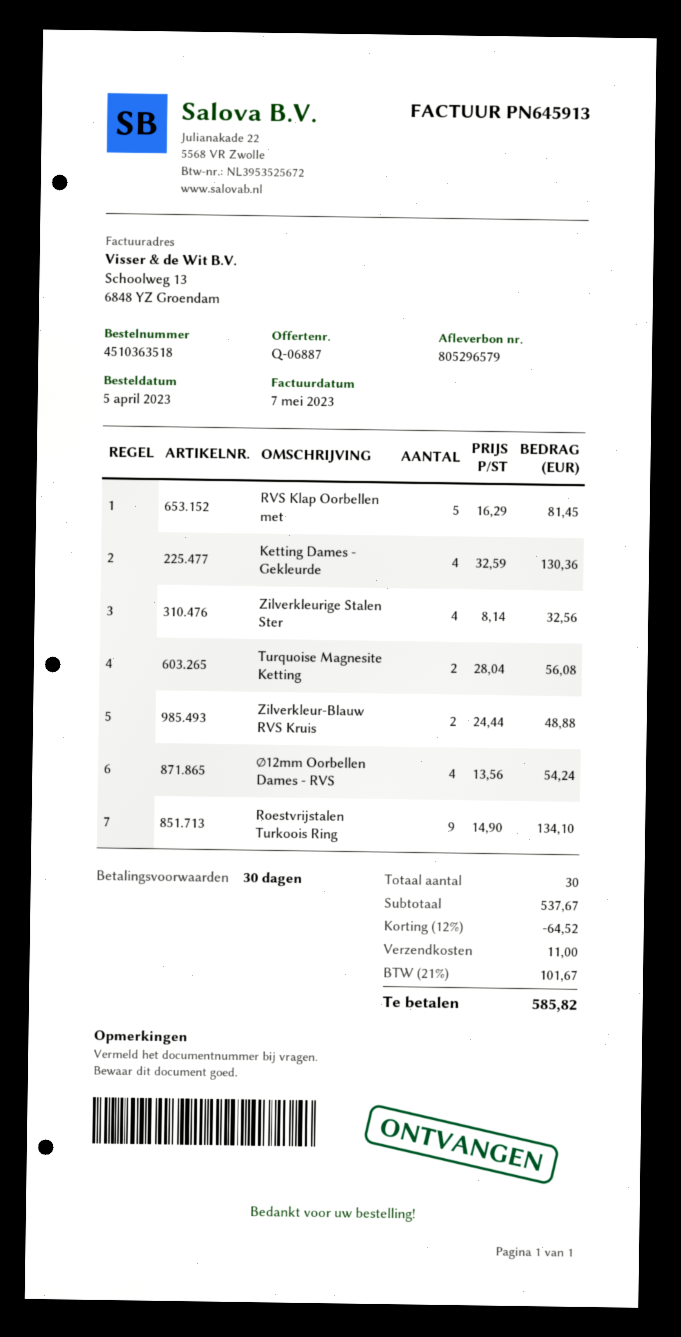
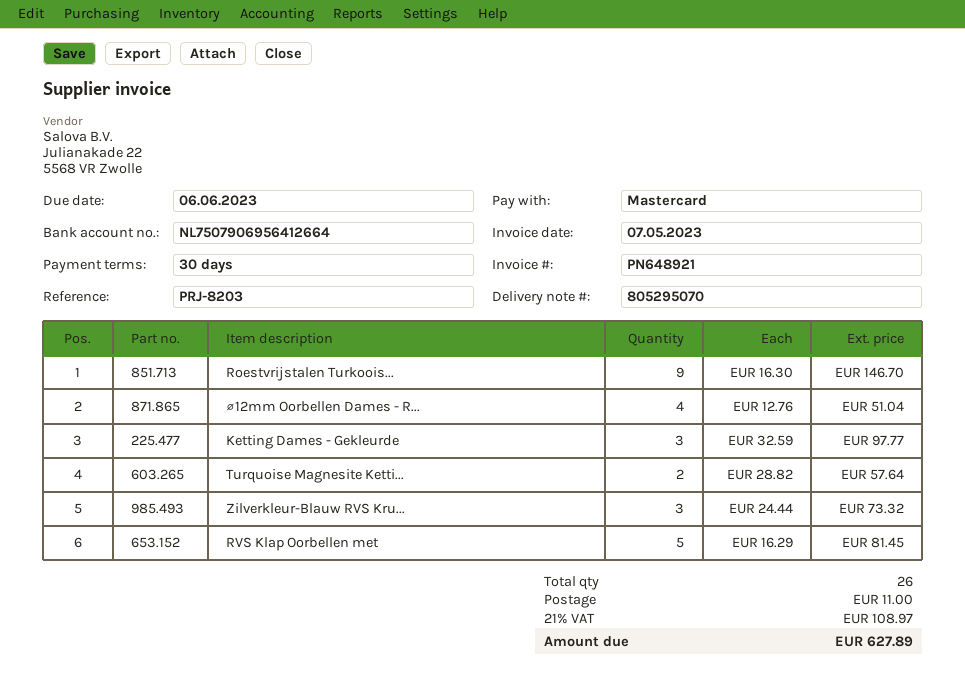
delivery note number: 805296579 -> 805295070
invoice number: PN645913 -> PN648921
Ketting Dames - Gekleurde: 4 x 32.59 = 130.36 -> 3 x 32.59 = 97.77
Zilverkleurige Stalen Ster: 4 x 8.14 = 32.56 -> none
Turquoise Magnesite Ketting: 2 x 28.04 = 56.08 -> 2 x 28.82 = 57.64
Zilverkleur-Blauw RVS Kruis: 2 x 24.44 = 48.88 -> 3 x 24.44 = 73.32
∅12mm Oorbellen Dames - RVS: 4 x 13.56 = 54.24 -> 4 x 12.76 = 51.04
Roestvrijstalen Turkoois Ring: 9 x 14.90 = 134.10 -> 9 x 16.30 = 146.70
total quantity: 30 -> 26
discount: 12% = 64.52 -> none
tax: 21% = 101.67 -> 21% = 108.97
total: 585.82 -> 627.89

